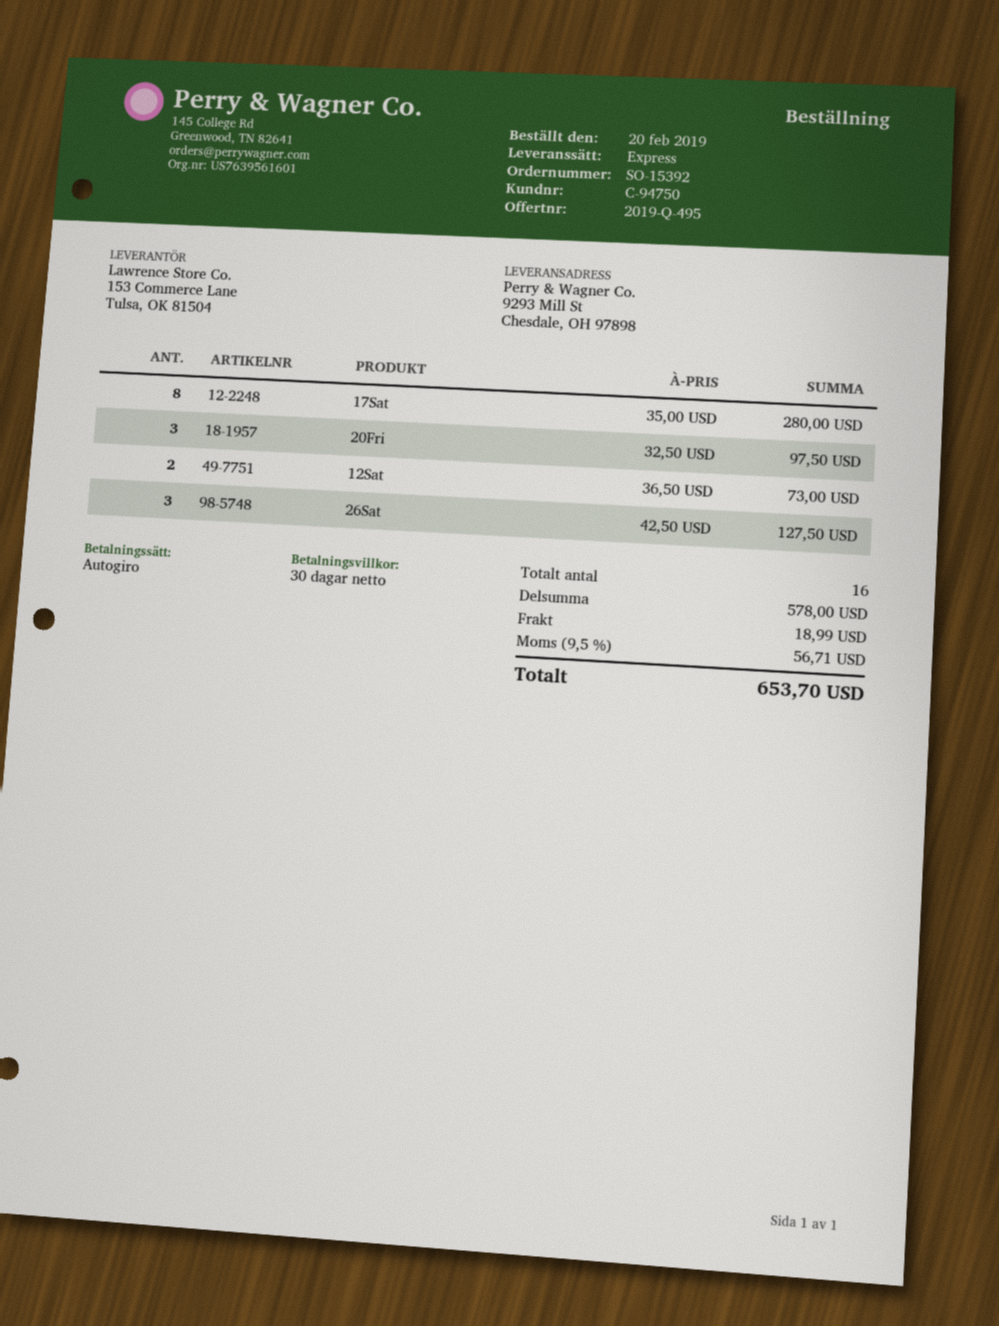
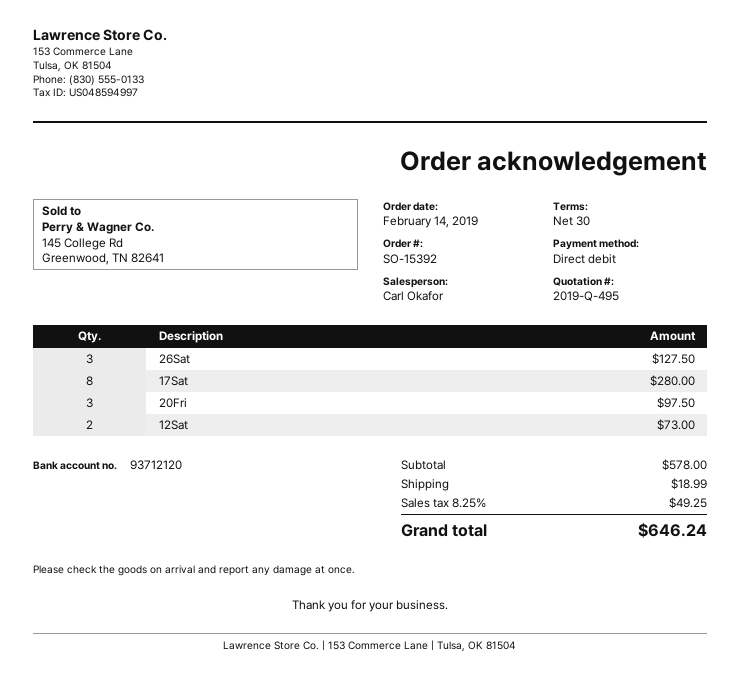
order date: 2019-02-20 -> 2019-02-14
tax: 9.5% = 56.71 -> 8.25% = 49.25
total: 653.70 -> 646.24

